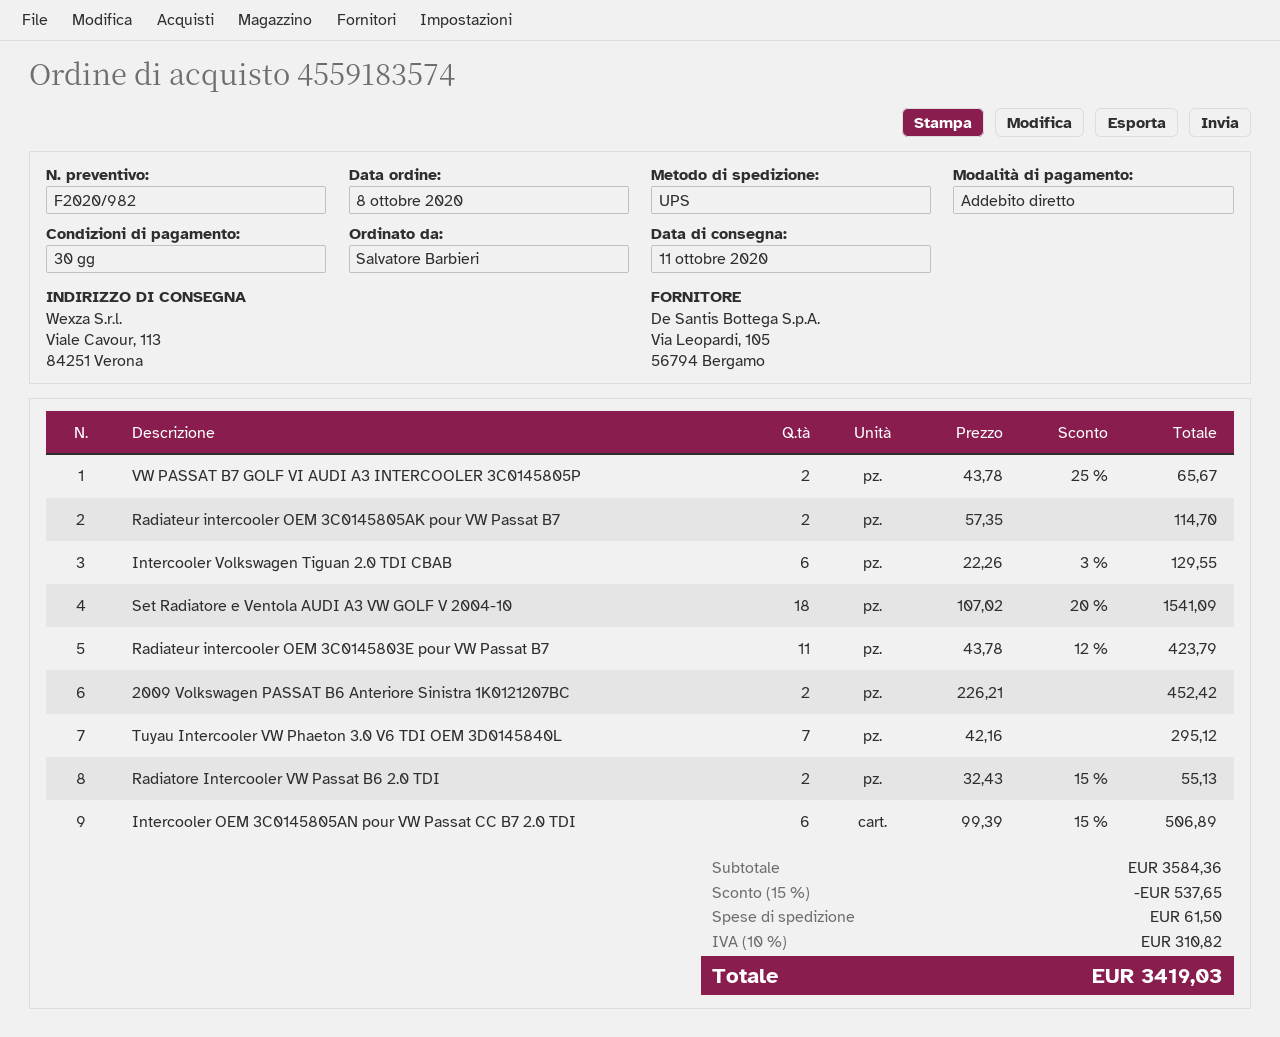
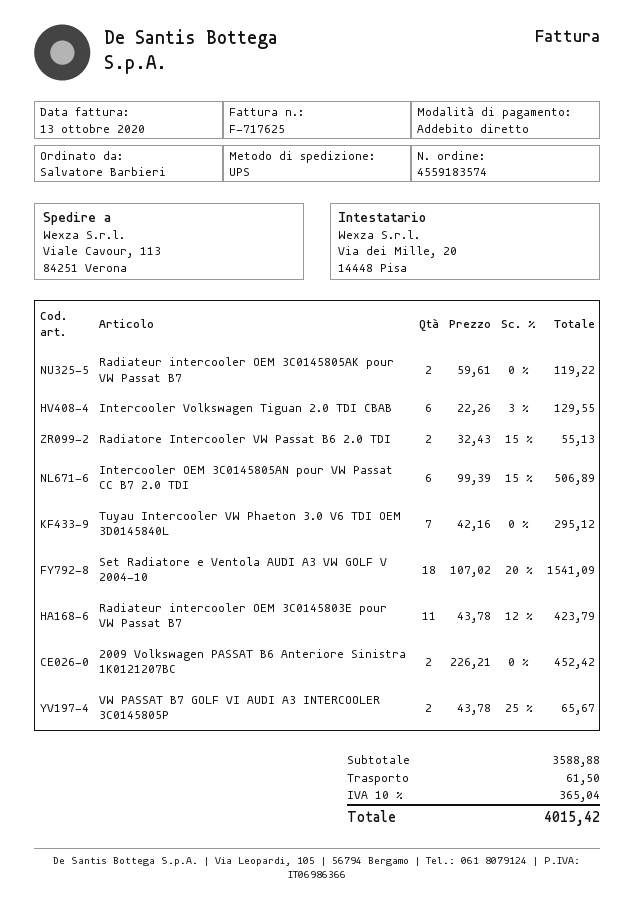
Radiateur intercooler OEM 3C0145805AK pour VW Passat B7: 2 x 57.35 = 114.70 -> 2 x 59.61 = 119.22
subtotal: 3584.36 -> 3588.88
discount: 15% = 537.65 -> none
tax: 10% = 310.82 -> 10% = 365.04
total: 3419.03 -> 4015.42

